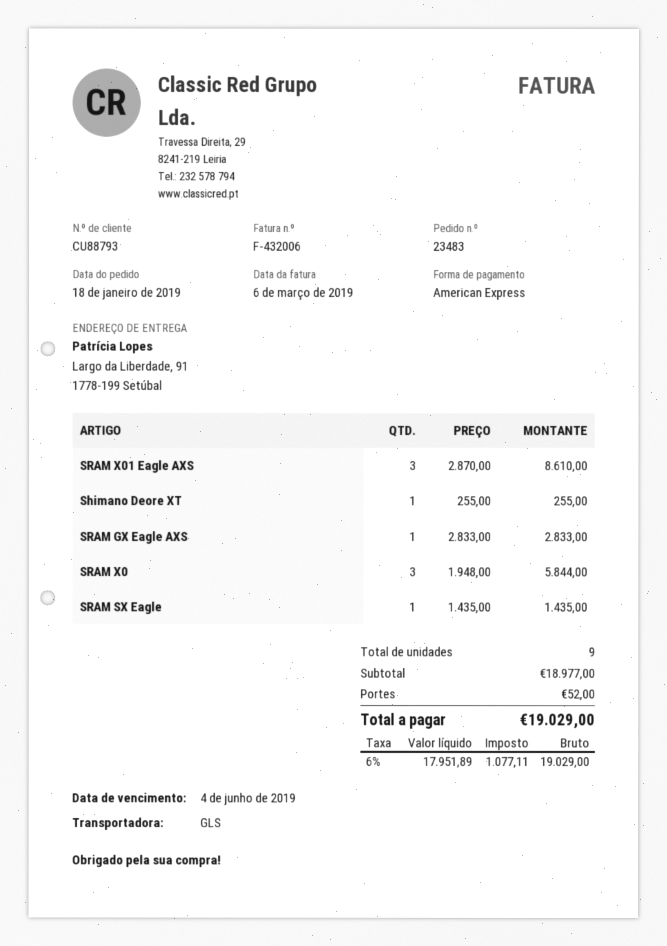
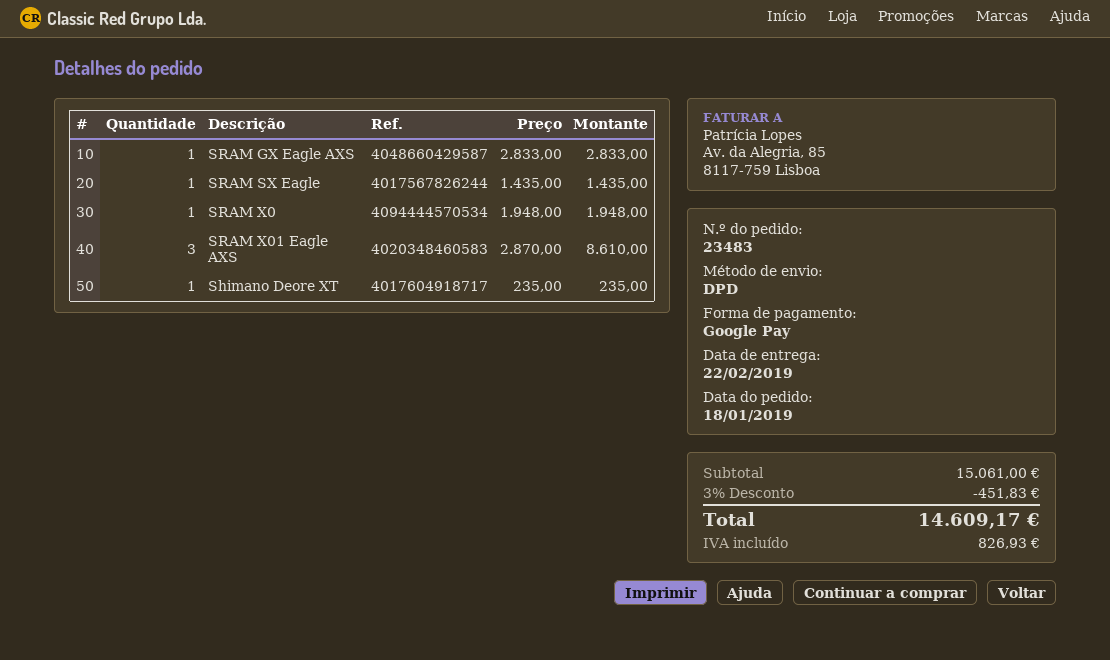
payment method: American Express -> Google Pay
shipping method: GLS -> DPD
Shimano Deore XT: 1 x 255.00 = 255.00 -> 1 x 235.00 = 235.00
SRAM X0: 3 x 1948.00 = 5844.00 -> 1 x 1948.00 = 1948.00
subtotal: 18977.00 -> 15061.00
discount: none -> 3% = 451.83
shipping: 52.00 -> none
tax: 1077.11 -> 826.93
total: 19029.00 -> 14609.17

